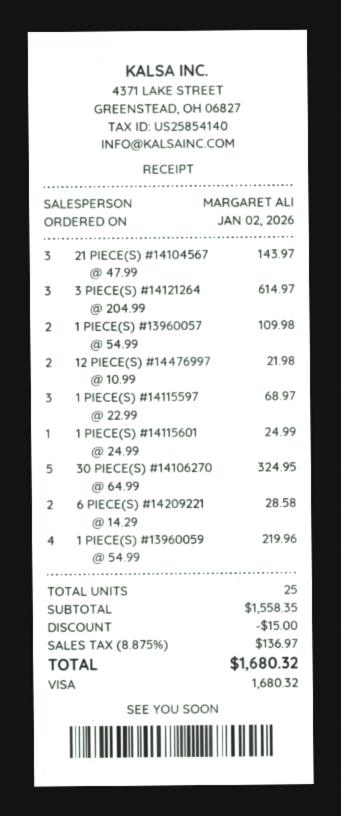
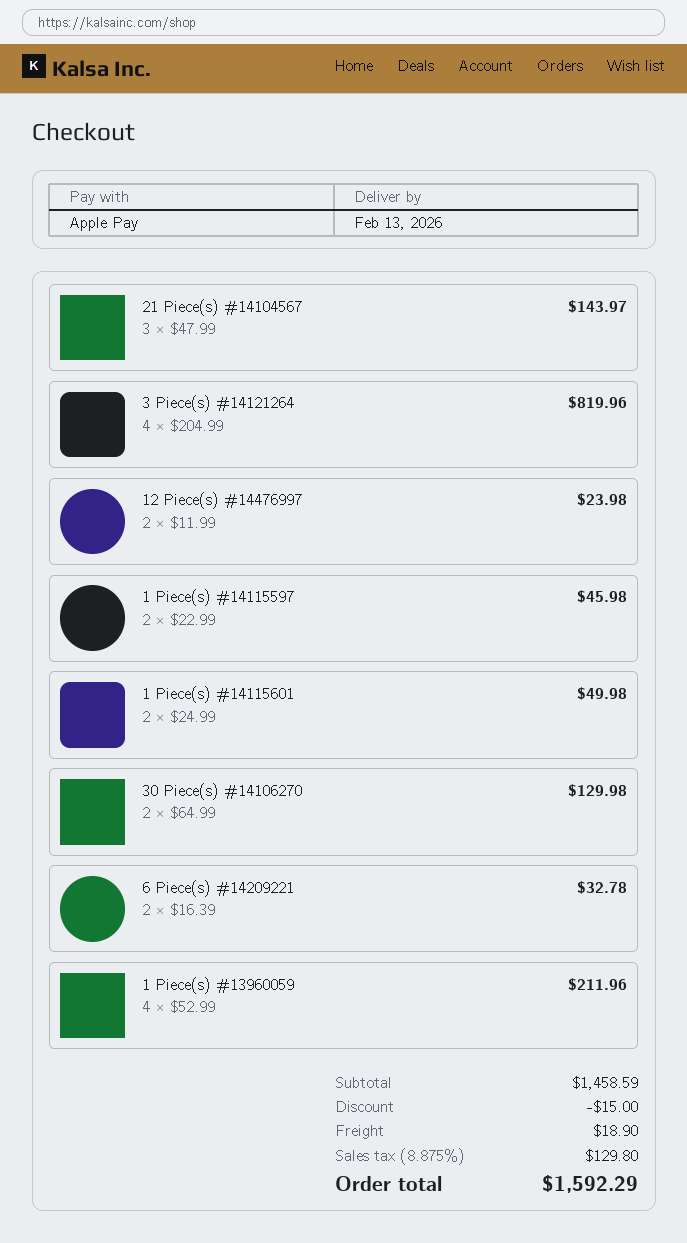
payment method: Visa -> Apple Pay
3 PIECE(S) #14121264: 3 x 204.99 = 614.97 -> 4 x 204.99 = 819.96
1 PIECE(S) #13960057: 2 x 54.99 = 109.98 -> none
12 PIECE(S) #14476997: 2 x 10.99 = 21.98 -> 2 x 11.99 = 23.98
1 PIECE(S) #14115597: 3 x 22.99 = 68.97 -> 2 x 22.99 = 45.98
1 PIECE(S) #14115601: 1 x 24.99 = 24.99 -> 2 x 24.99 = 49.98
30 PIECE(S) #14106270: 5 x 64.99 = 324.95 -> 2 x 64.99 = 129.98
6 PIECE(S) #14209221: 2 x 14.29 = 28.58 -> 2 x 16.39 = 32.78
1 PIECE(S) #13960059: 4 x 54.99 = 219.96 -> 4 x 52.99 = 211.96
subtotal: 1558.35 -> 1458.59
shipping: none -> 18.90
tax: 8.875% = 136.97 -> 8.875% = 129.80
total: 1680.32 -> 1592.29

